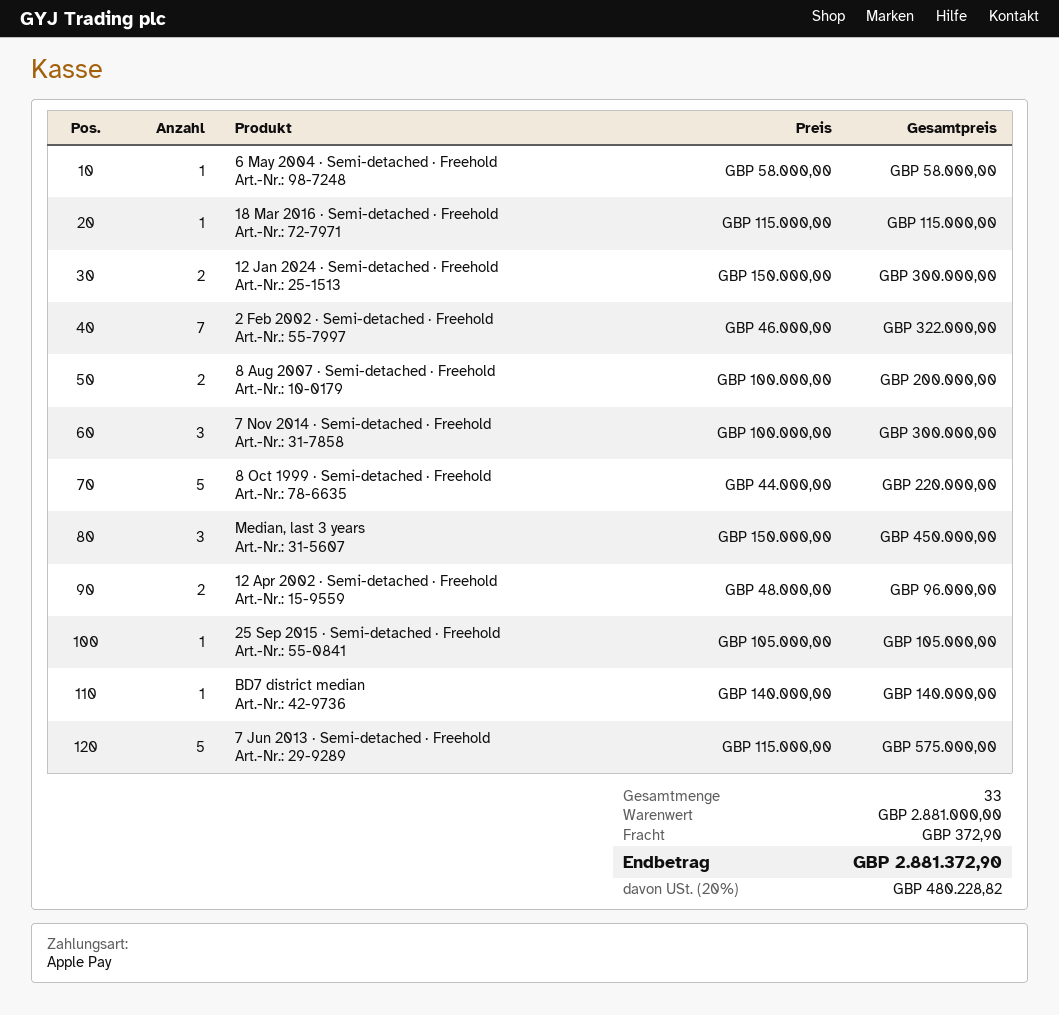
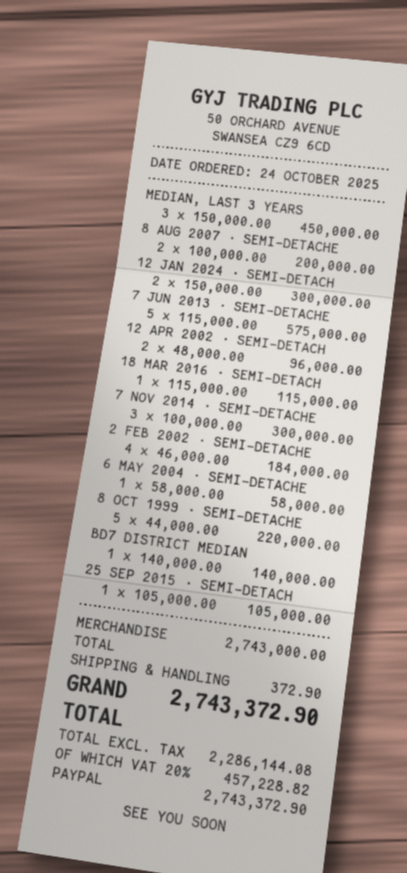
payment method: Apple Pay -> PayPal
2 Feb 2002 · Semi-detached · Freehold: 7 x 46000.00 = 322000.00 -> 4 x 46000.00 = 184000.00
subtotal: 2881000.00 -> 2743000.00
tax: 20% = 480228.82 -> 20% = 457228.82
total: 2881372.90 -> 2743372.90

